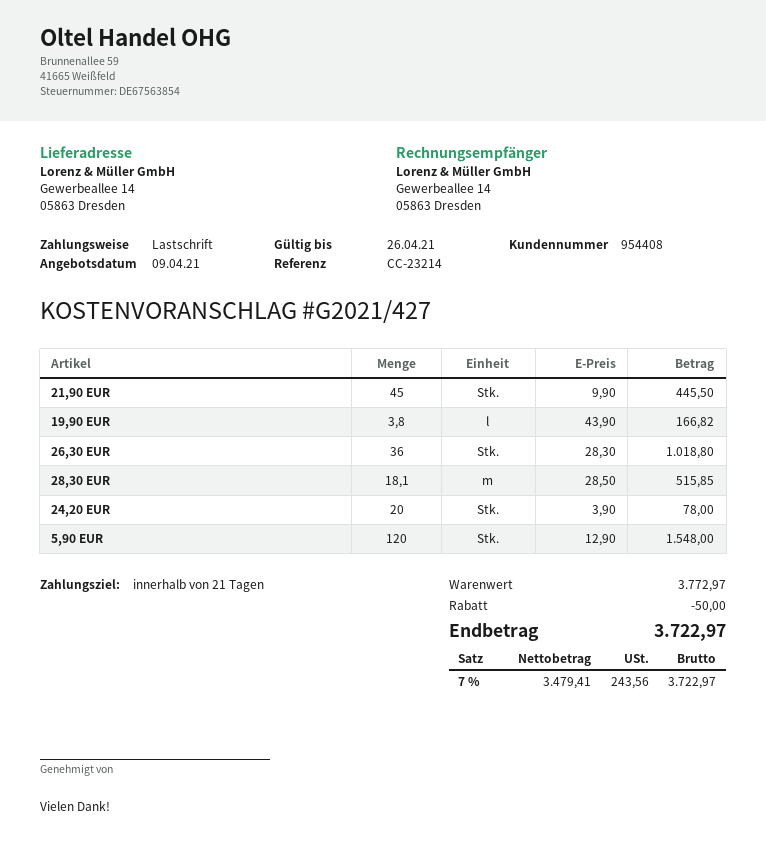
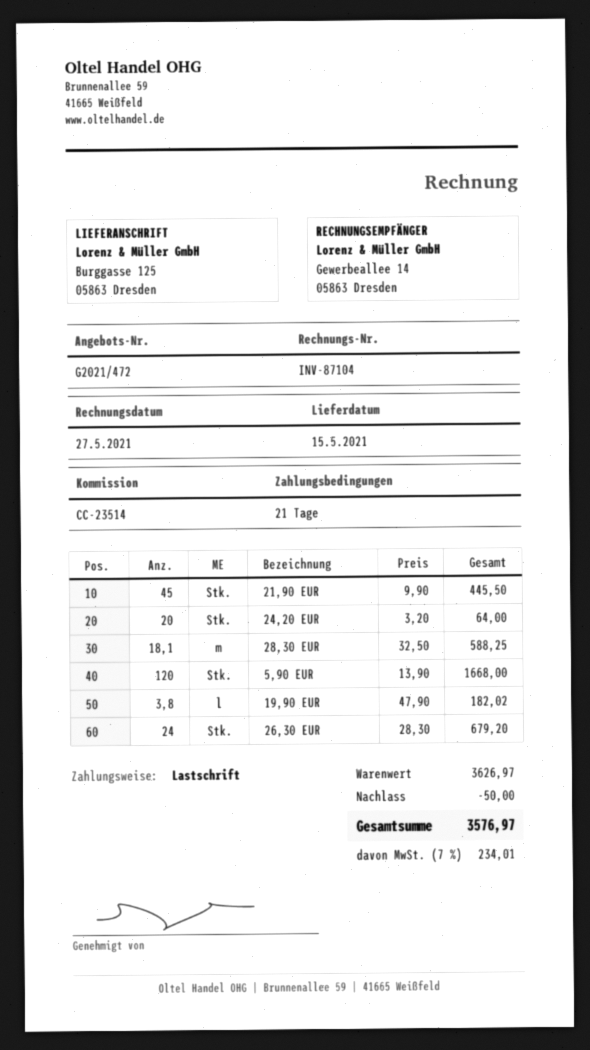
quote number: G2021/427 -> G2021/472
reference: CC-23214 -> CC-23514
ship to: Gewerbeallee 14, 05863 Dresden -> Burggasse 125, 05863 Dresden
19,90 EUR: 3.8 x 43.90 = 166.82 -> 3.8 x 47.90 = 182.02
26,30 EUR: 36 x 28.30 = 1018.80 -> 24 x 28.30 = 679.20
28,30 EUR: 18.1 x 28.50 = 515.85 -> 18.1 x 32.50 = 588.25
24,20 EUR: 20 x 3.90 = 78.00 -> 20 x 3.20 = 64.00
5,90 EUR: 120 x 12.90 = 1548.00 -> 120 x 13.90 = 1668.00
subtotal: 3772.97 -> 3626.97
tax: 7% = 243.56 -> 7% = 234.01
total: 3722.97 -> 3576.97

